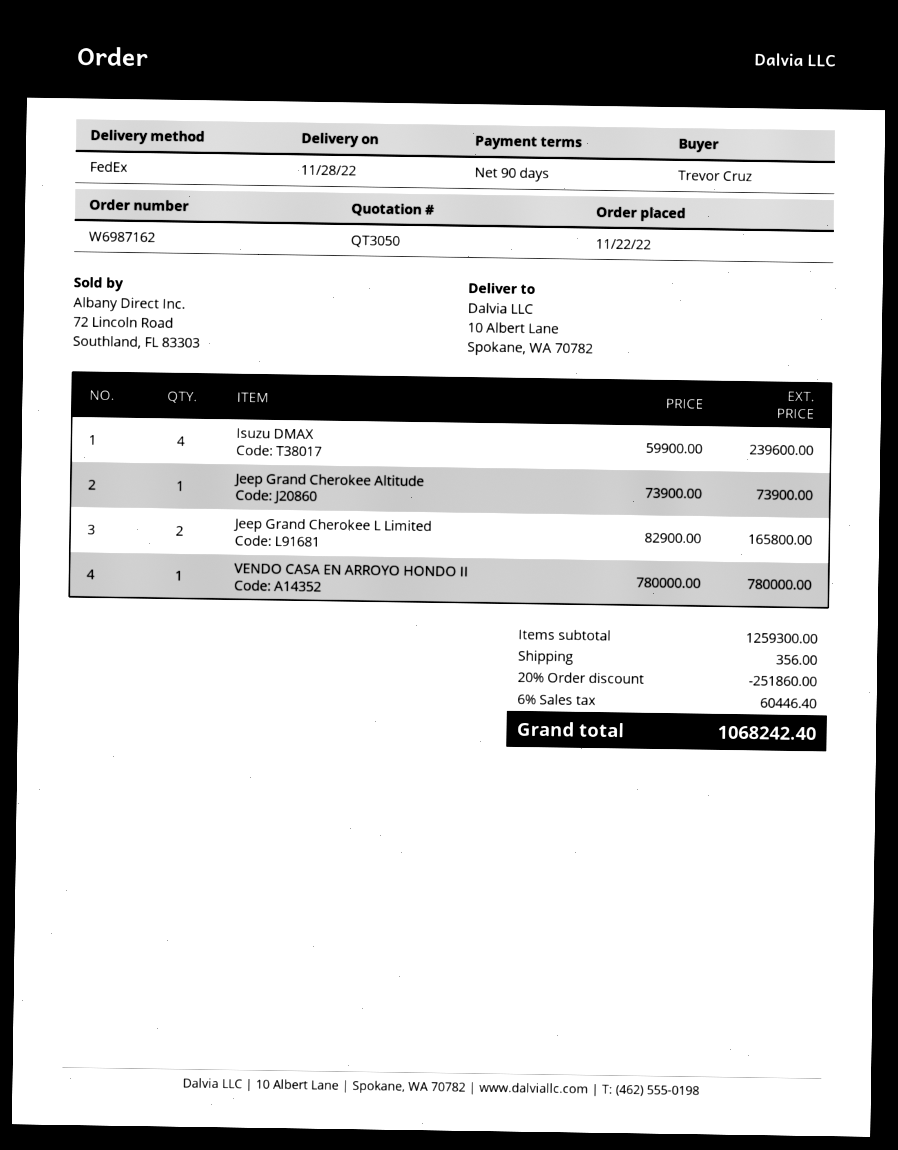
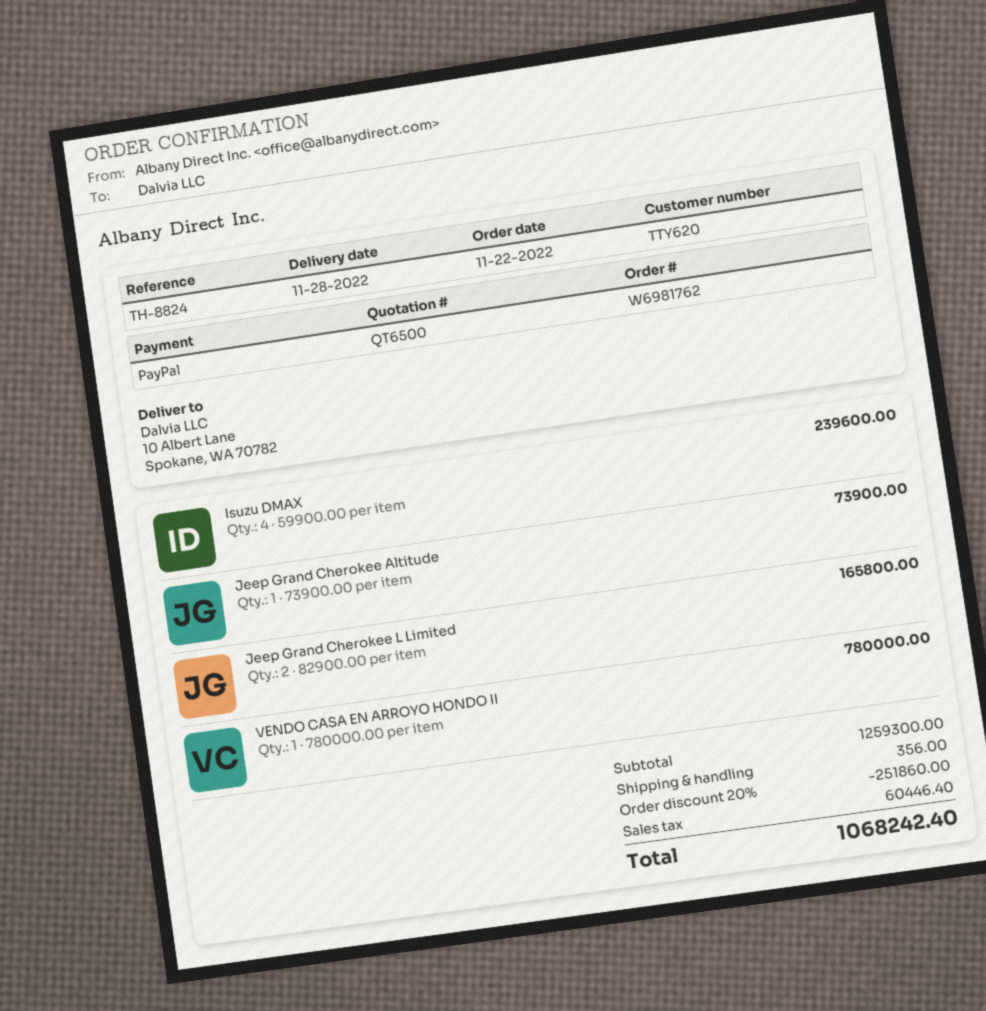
quote number: QT3050 -> QT6500
order number: W6987162 -> W6981762

